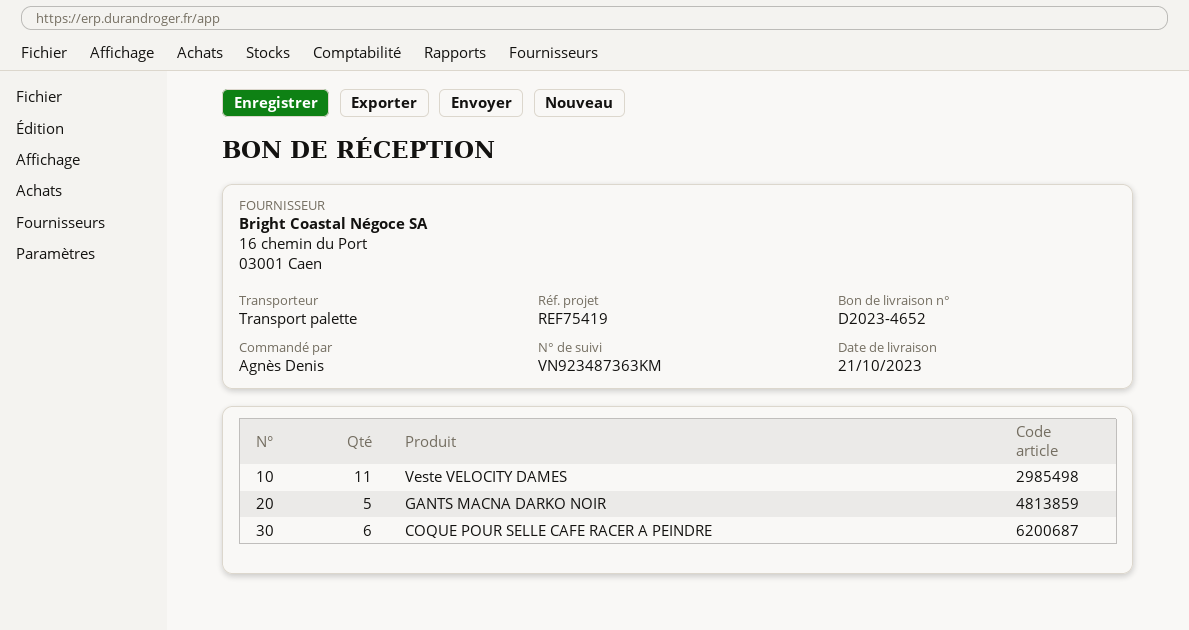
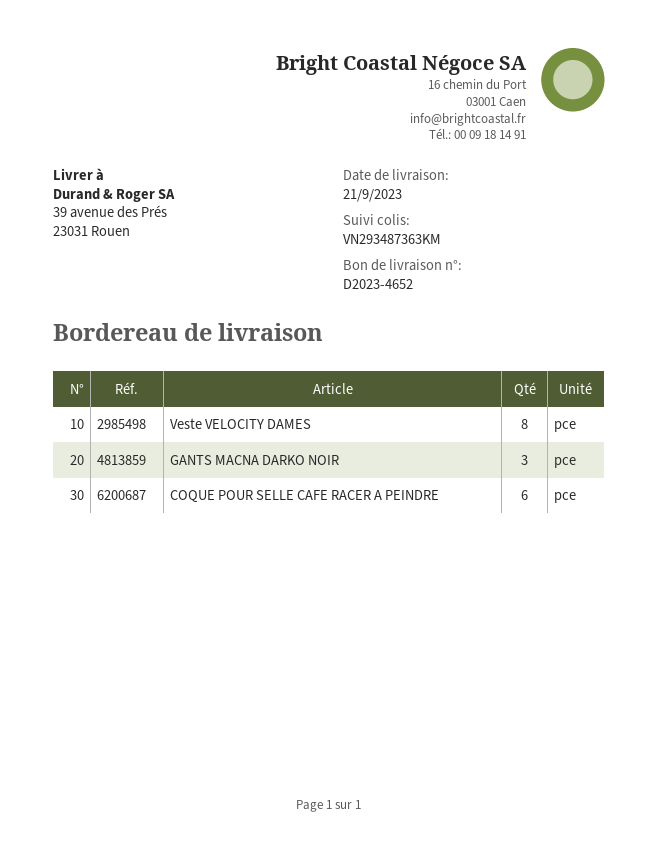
delivery date: 2023-10-21 -> 2023-09-21
tracking number: VN923487363KM -> VN293487363KM
Veste VELOCITY DAMES: 11 -> 8
GANTS MACNA DARKO NOIR: 5 -> 3

